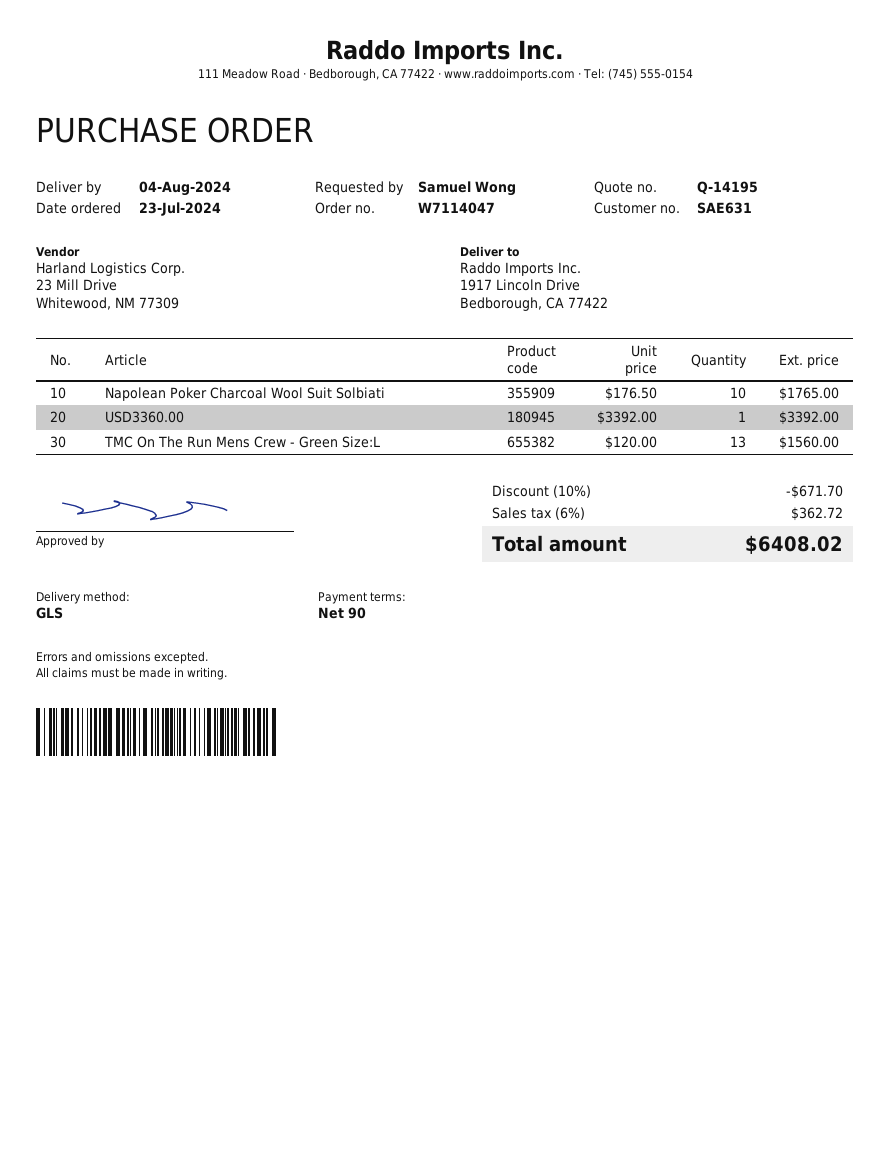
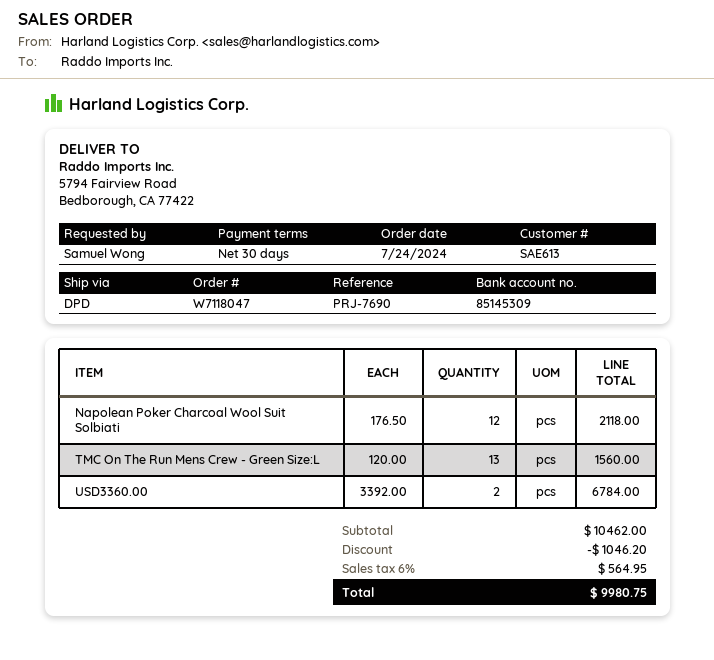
order number: W7114047 -> W7118047
order date: 2024-07-23 -> 2024-07-24
payment terms: 90 days -> 30 days
customer number: SAE631 -> SAE613
shipping method: GLS -> DPD
ship to: 1917 Lincoln Drive, Bedborough, CA 77422 -> 5794 Fairview Road, Bedborough, CA 77422
Napolean Poker Charcoal Wool Suit Solbiati: 10 x 176.50 = 1765.00 -> 12 x 176.50 = 2118.00
USD3360.00: 1 x 3392.00 = 3392.00 -> 2 x 3392.00 = 6784.00
discount: 671.70 -> 1046.20
tax: 6% = 362.72 -> 6% = 564.95
total: 6408.02 -> 9980.75

